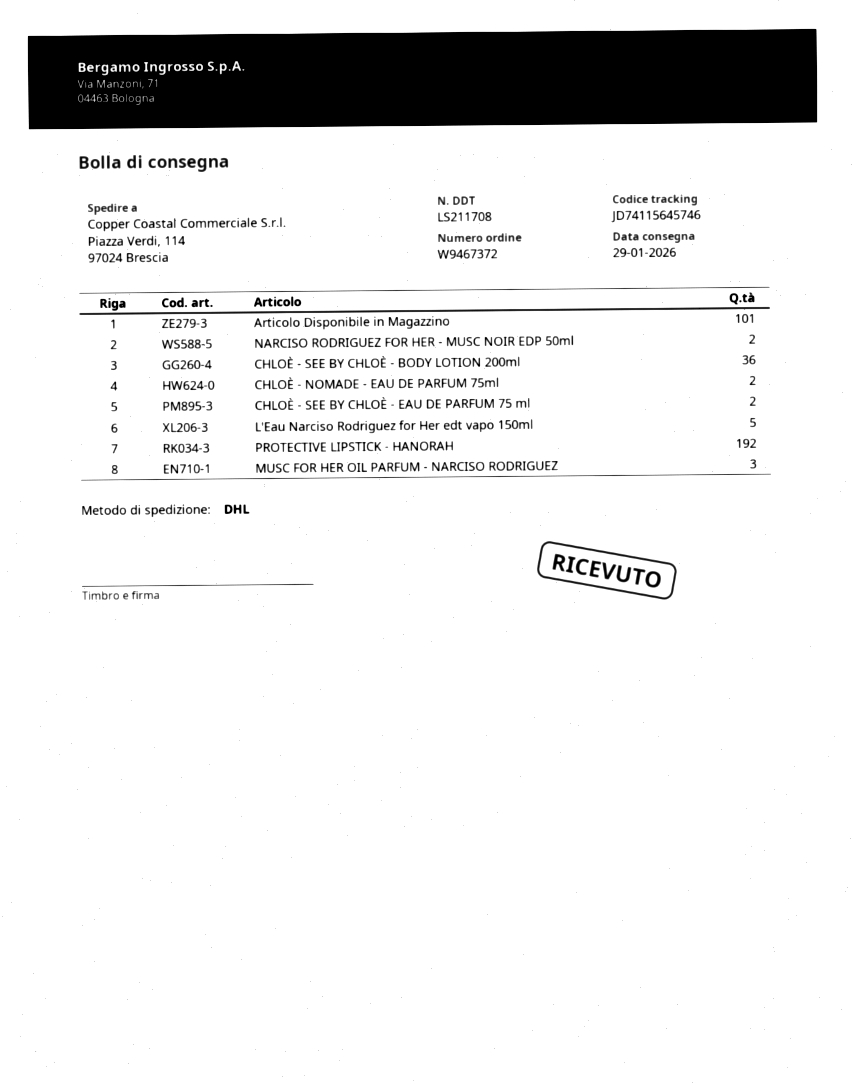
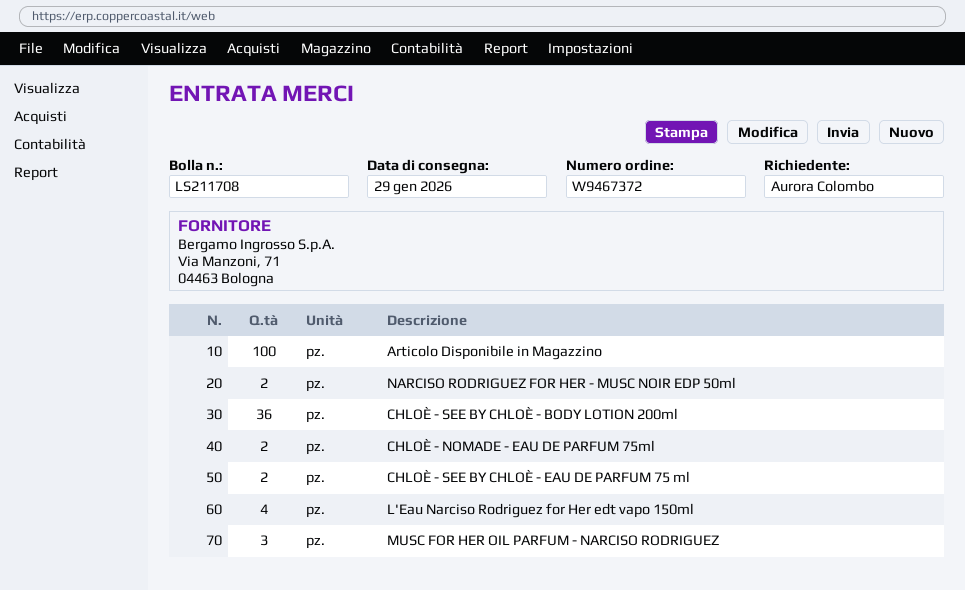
Articolo Disponibile in Magazzino: 101 -> 100
L'Eau Narciso Rodriguez for Her edt vapo 150ml: 5 -> 4
PROTECTIVE LIPSTICK - HANORAH: 192 -> none

